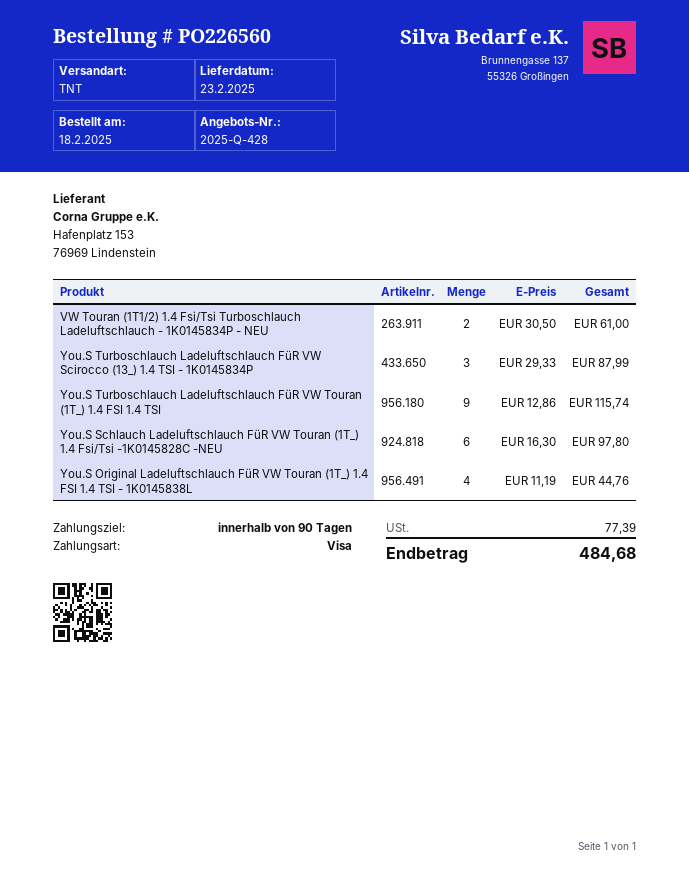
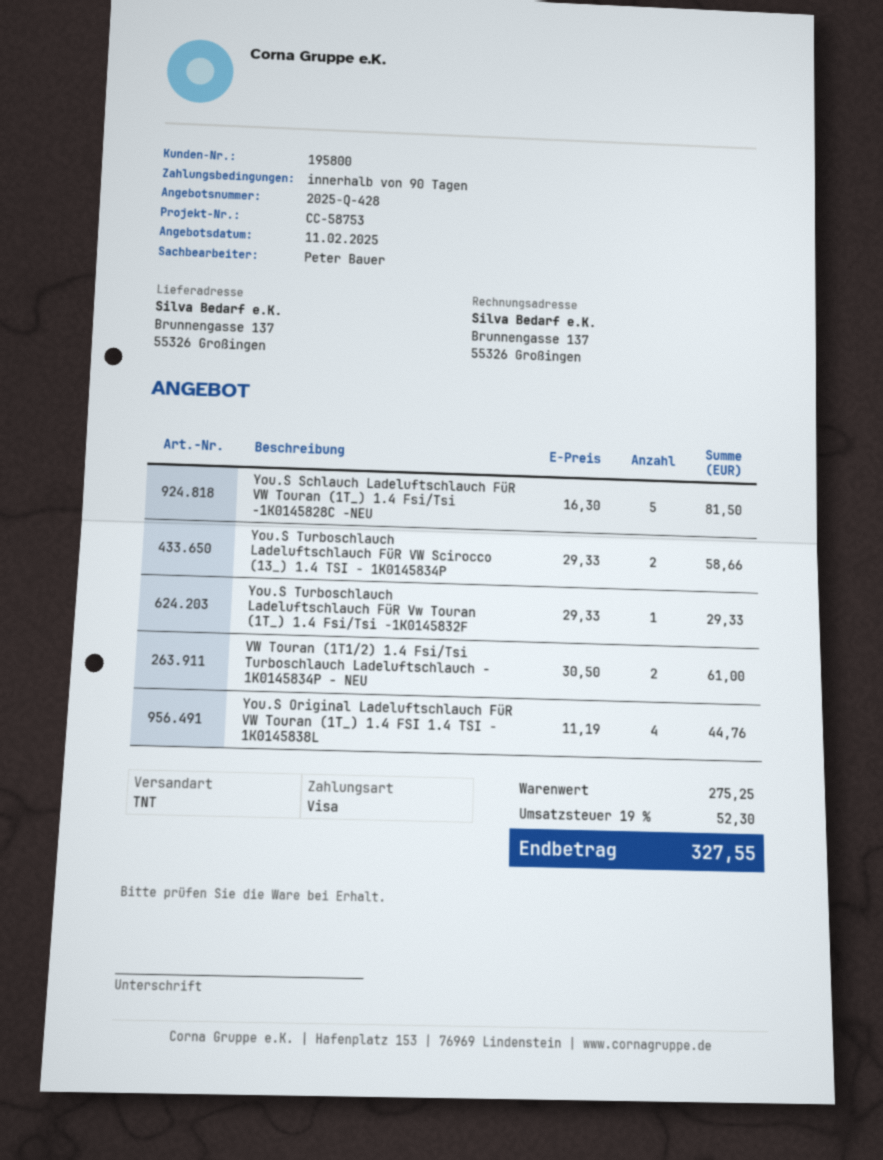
You.S Turboschlauch Ladeluftschlauch FüR VW Scirocco (13_) 1.4 TSI - 1K0145834P: 3 x 29.33 = 87.99 -> 2 x 29.33 = 58.66
You.S Turboschlauch Ladeluftschlauch FüR VW Touran (1T_) 1.4 FSI 1.4 TSI: 9 x 12.86 = 115.74 -> none
You.S Schlauch Ladeluftschlauch FüR VW Touran (1T_) 1.4 Fsi/Tsi -1K0145828C -NEU: 6 x 16.30 = 97.80 -> 5 x 16.30 = 81.50
You.S Turboschlauch Ladeluftschlauch FüR Vw Touran (1T_) 1.4 Fsi/Tsi -1K0145832F: none -> 1 x 29.33 = 29.33
tax: 77.39 -> 52.30
total: 484.68 -> 327.55

